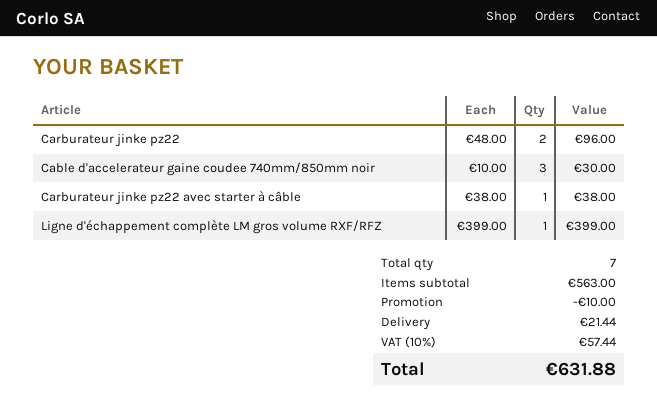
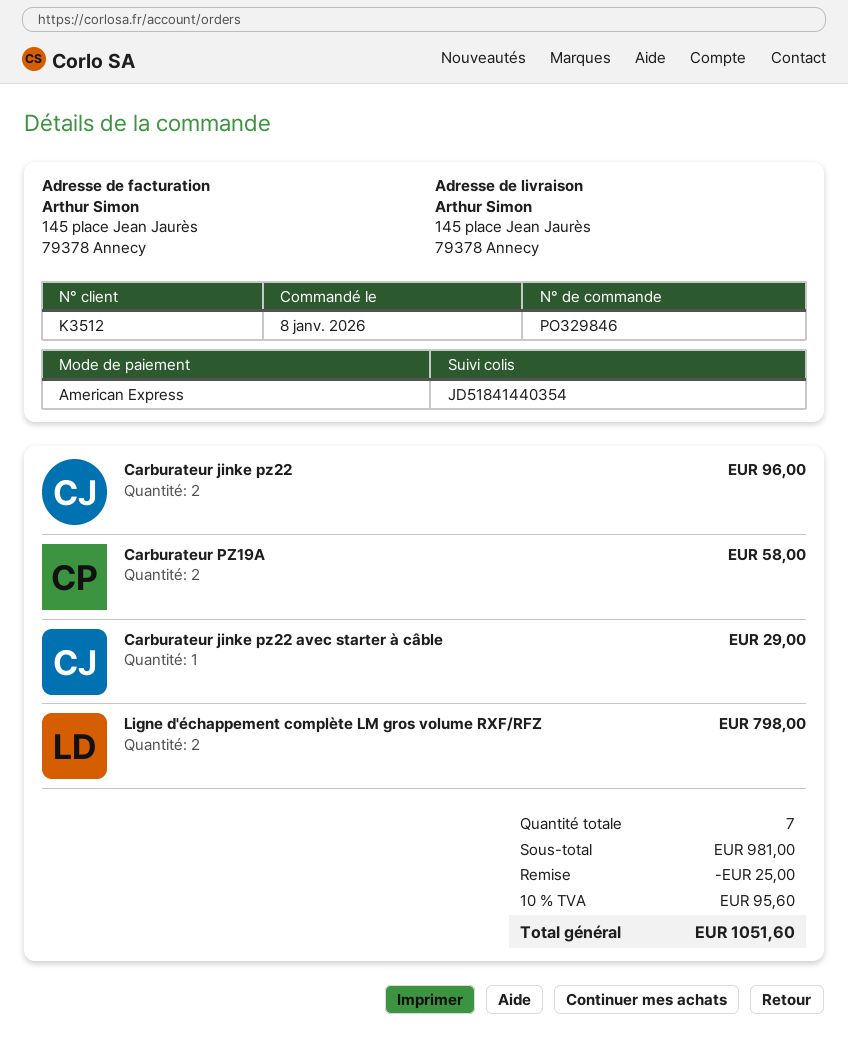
Cable d'accelerateur gaine coudee 740mm/850mm noir: 3 for 30.00 -> none
Carburateur jinke pz22 avec starter à câble: 1 for 38.00 -> 1 for 29.00
Ligne d'échappement complète LM gros volume RXF/RFZ: 1 for 399.00 -> 2 for 798.00
Carburateur PZ19A: none -> 2 for 58.00
subtotal: 563.00 -> 981.00
discount: 10.00 -> 25.00
shipping: 21.44 -> none
tax: 10% = 57.44 -> 10% = 95.60
total: 631.88 -> 1051.60

